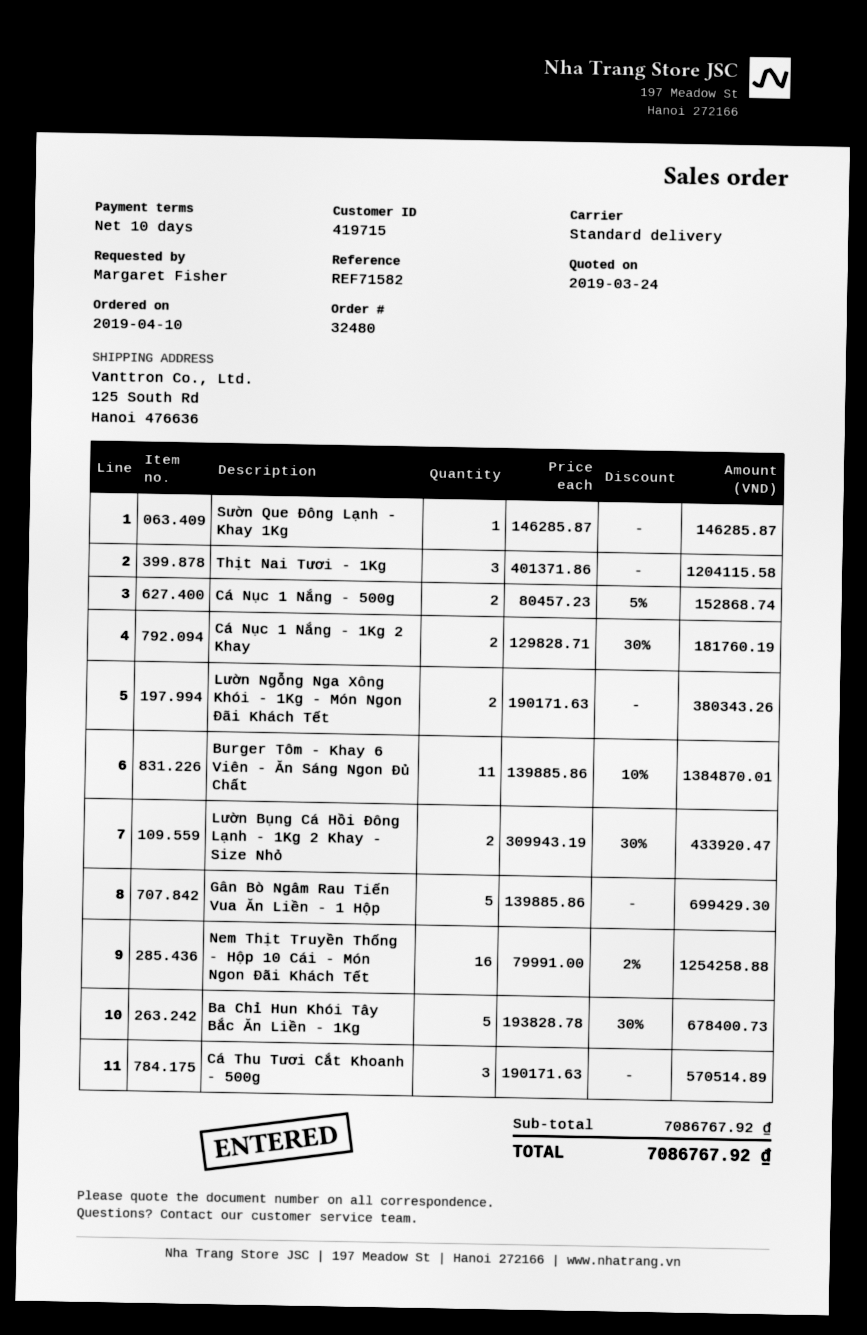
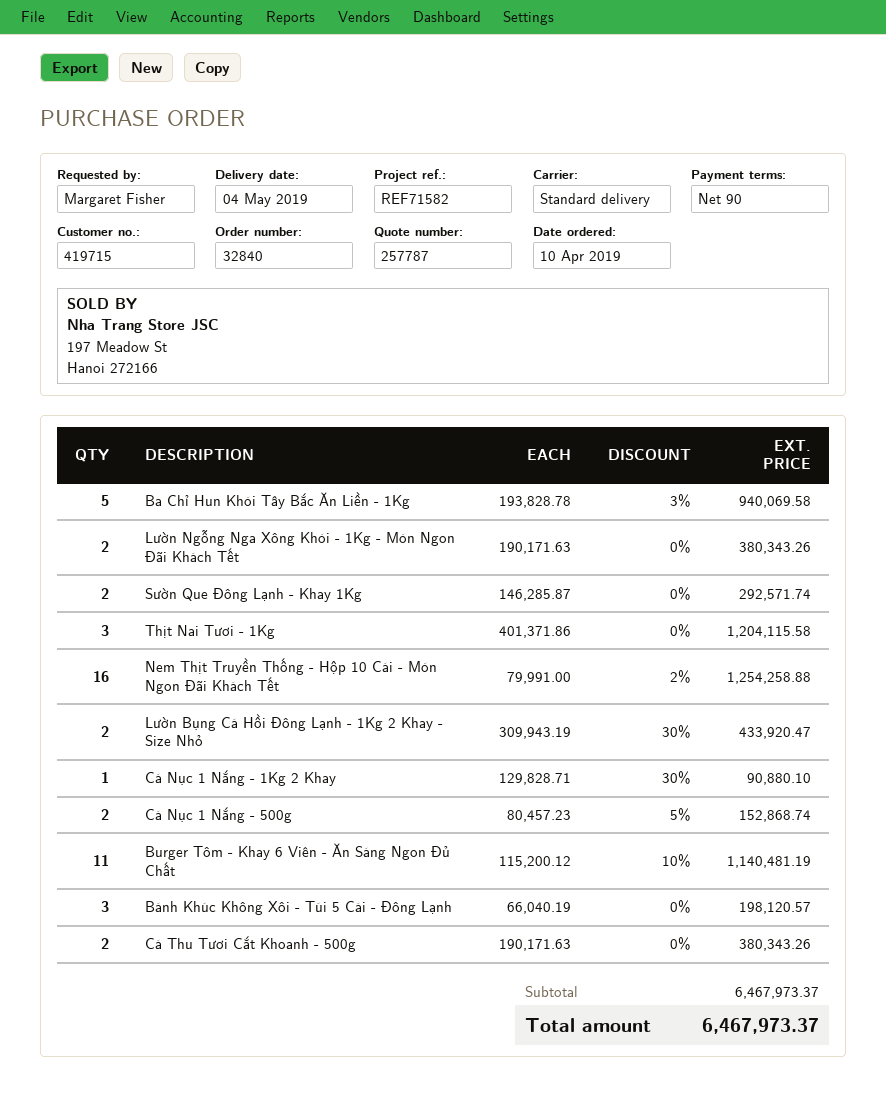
order number: 32480 -> 32840
payment terms: 10 days -> 90 days
Sườn Que Đông Lạnh - Khay 1Kg: 1 x 146285.87 = 146285.87 -> 2 x 146285.87 = 292571.74
Cá Nục 1 Nắng - 1Kg 2 Khay: 2 x 129828.71 - 30% = 181760.19 -> 1 x 129828.71 - 30% = 90880.10
Burger Tôm - Khay 6 Viên - Ăn Sáng Ngon Đủ Chất: 11 x 139885.86 - 10% = 1384870.01 -> 11 x 115200.12 - 10% = 1140481.19
Gân Bò Ngâm Rau Tiến Vua Ăn Liền - 1 Hộp: 5 x 139885.86 = 699429.30 -> none
Ba Chỉ Hun Khói Tây Bắc Ăn Liền - 1Kg: 5 x 193828.78 - 30% = 678400.73 -> 5 x 193828.78 - 3% = 940069.58
Cá Thu Tươi Cắt Khoanh - 500g: 3 x 190171.63 = 570514.89 -> 2 x 190171.63 = 380343.26
Bánh Khúc Không Xôi - Túi 5 Cái - Đông Lạnh: none -> 3 x 66040.19 = 198120.57
subtotal: 7086767.92 -> 6467973.37
total: 7086767.92 -> 6467973.37

